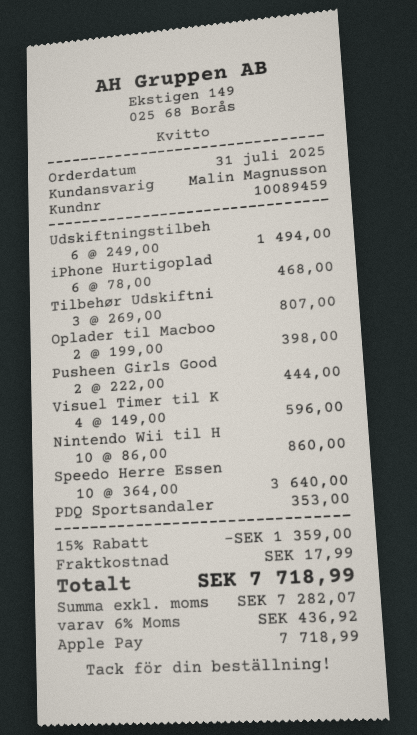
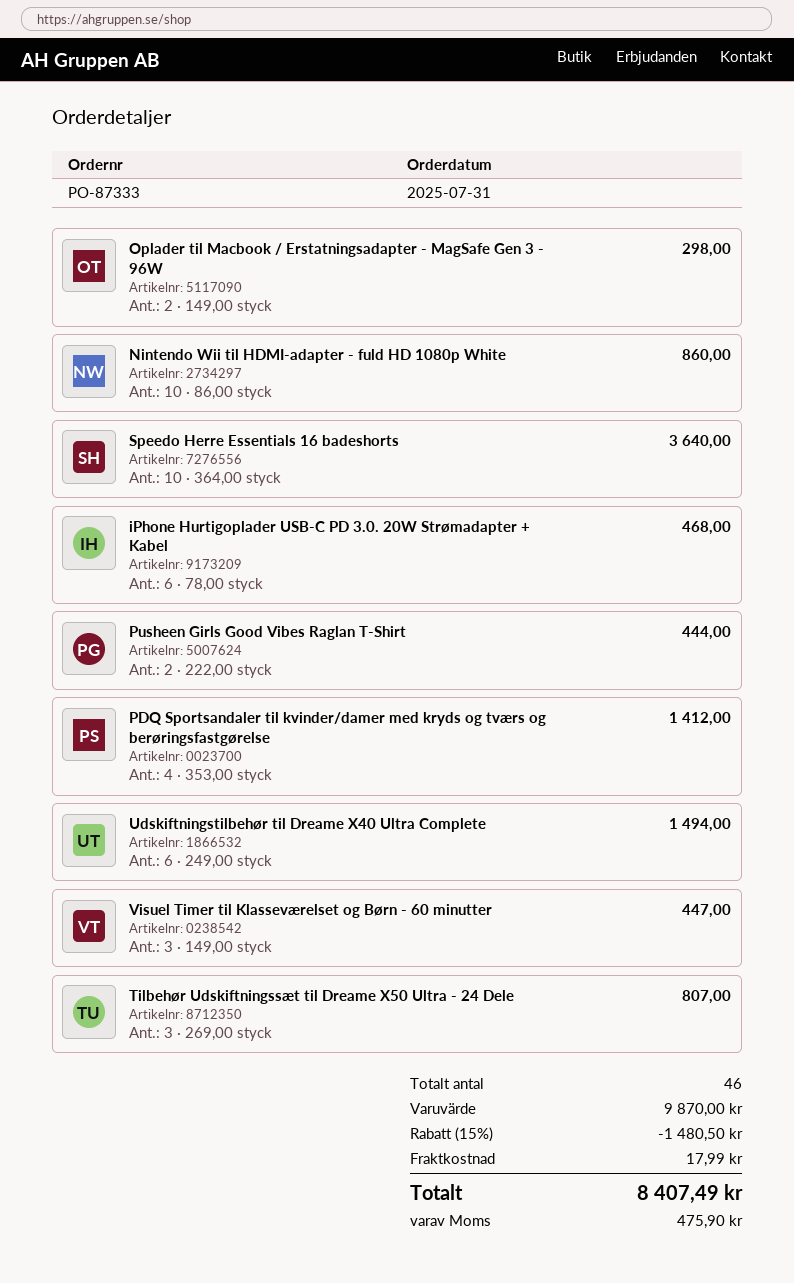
Oplader til Macboo: 2 x 199.00 = 398.00 -> 2 x 149.00 = 298.00
Visuel Timer til K: 4 x 149.00 = 596.00 -> 3 x 149.00 = 447.00
PDQ Sportsandaler: 1 x 353.00 = 353.00 -> 4 x 353.00 = 1412.00
discount: 15% = 1359.00 -> 15% = 1480.50
tax: 436.92 -> 475.90
total: 7718.99 -> 8407.49

